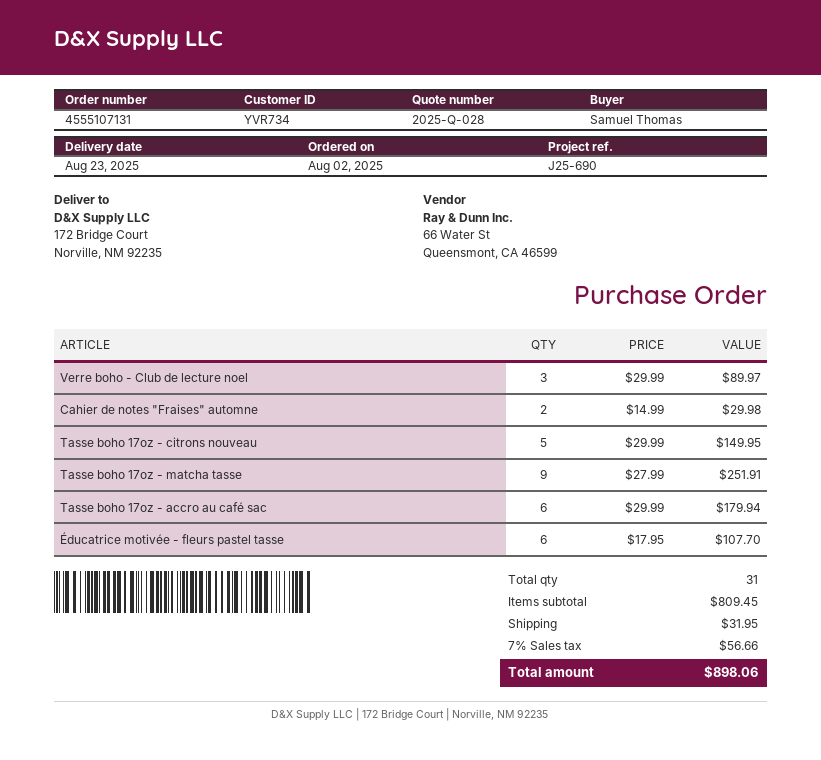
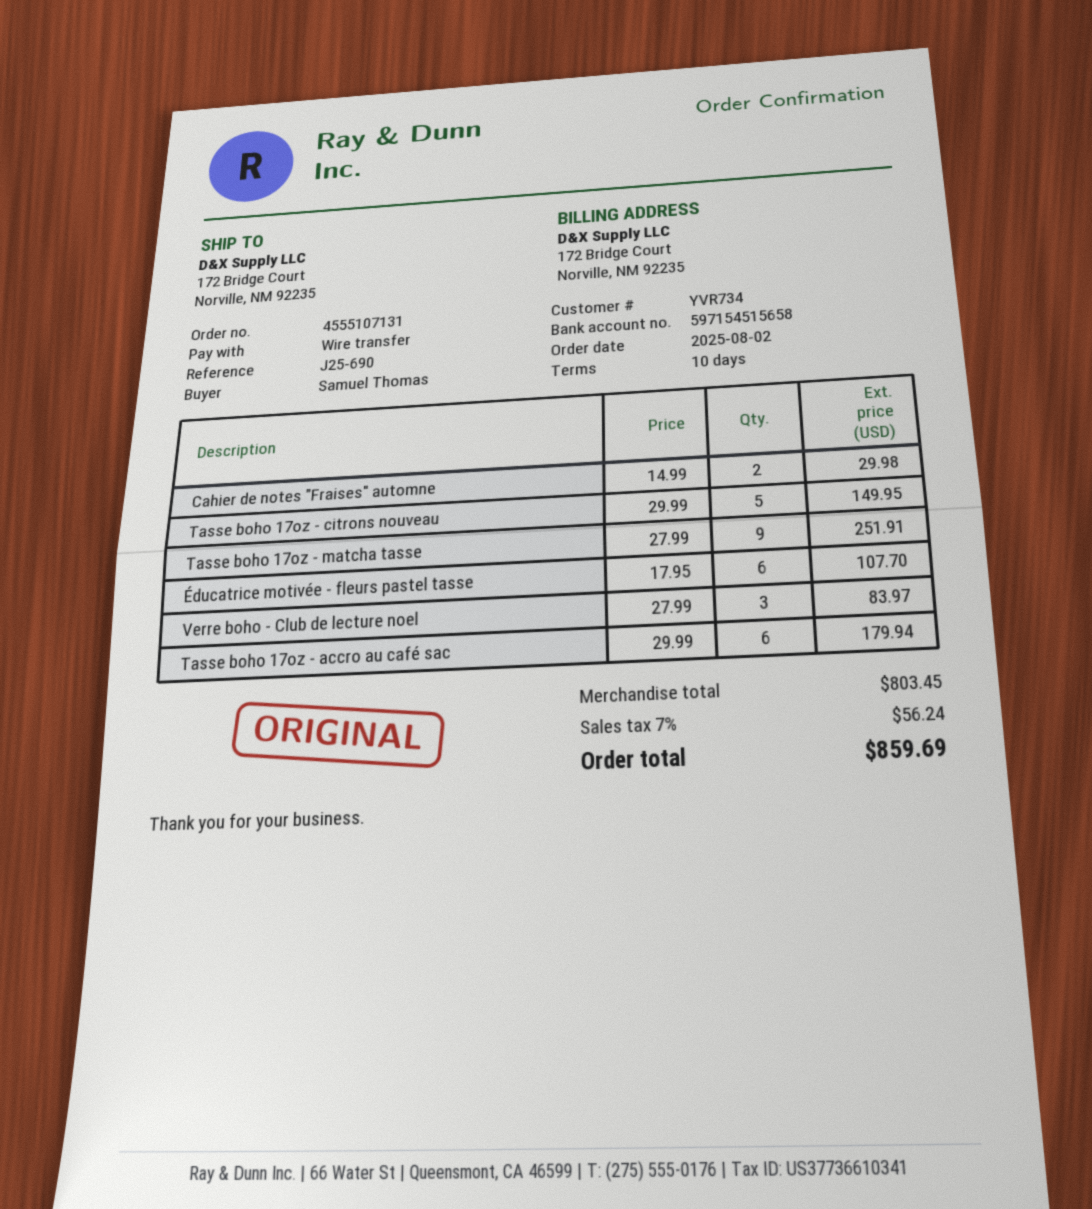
Verre boho - Club de lecture noel: 3 x 29.99 = 89.97 -> 3 x 27.99 = 83.97
subtotal: 809.45 -> 803.45
shipping: 31.95 -> none
tax: 7% = 56.66 -> 7% = 56.24
total: 898.06 -> 859.69

